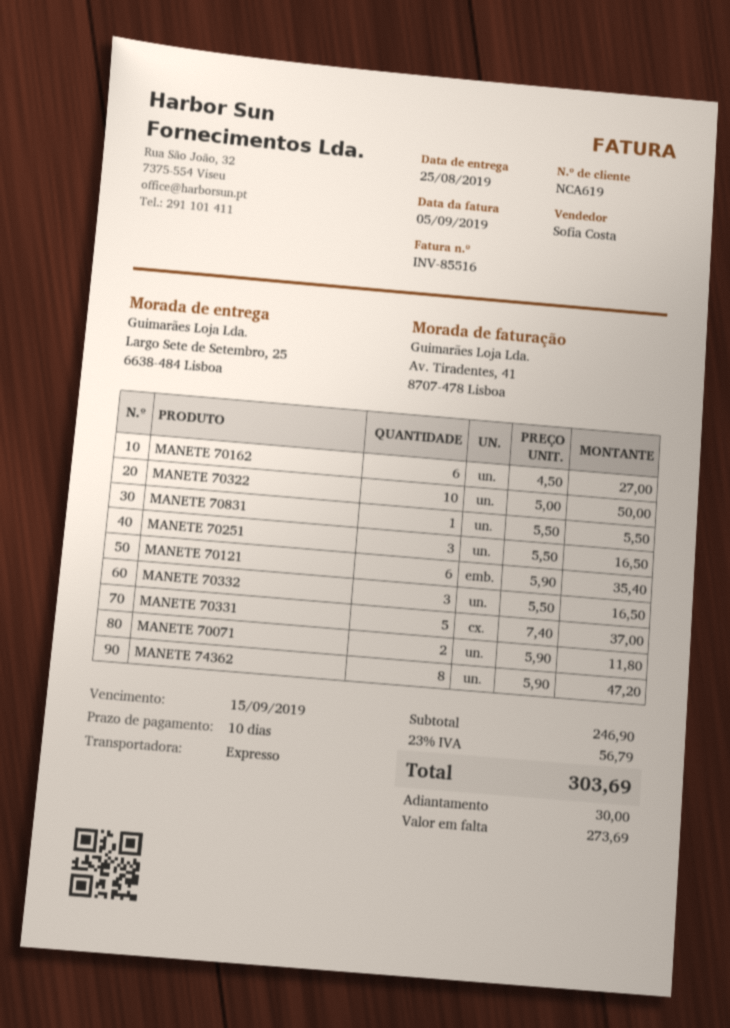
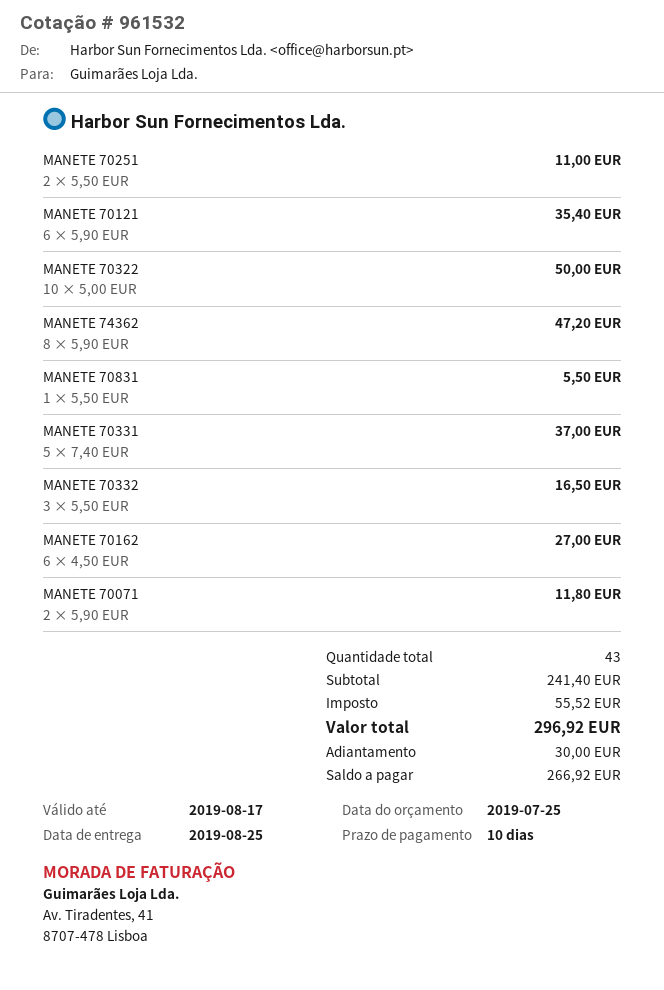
MANETE 70251: 3 x 5.50 = 16.50 -> 2 x 5.50 = 11.00
subtotal: 246.90 -> 241.40
tax: 56.79 -> 55.52
total: 303.69 -> 296.92
balance: 273.69 -> 266.92

